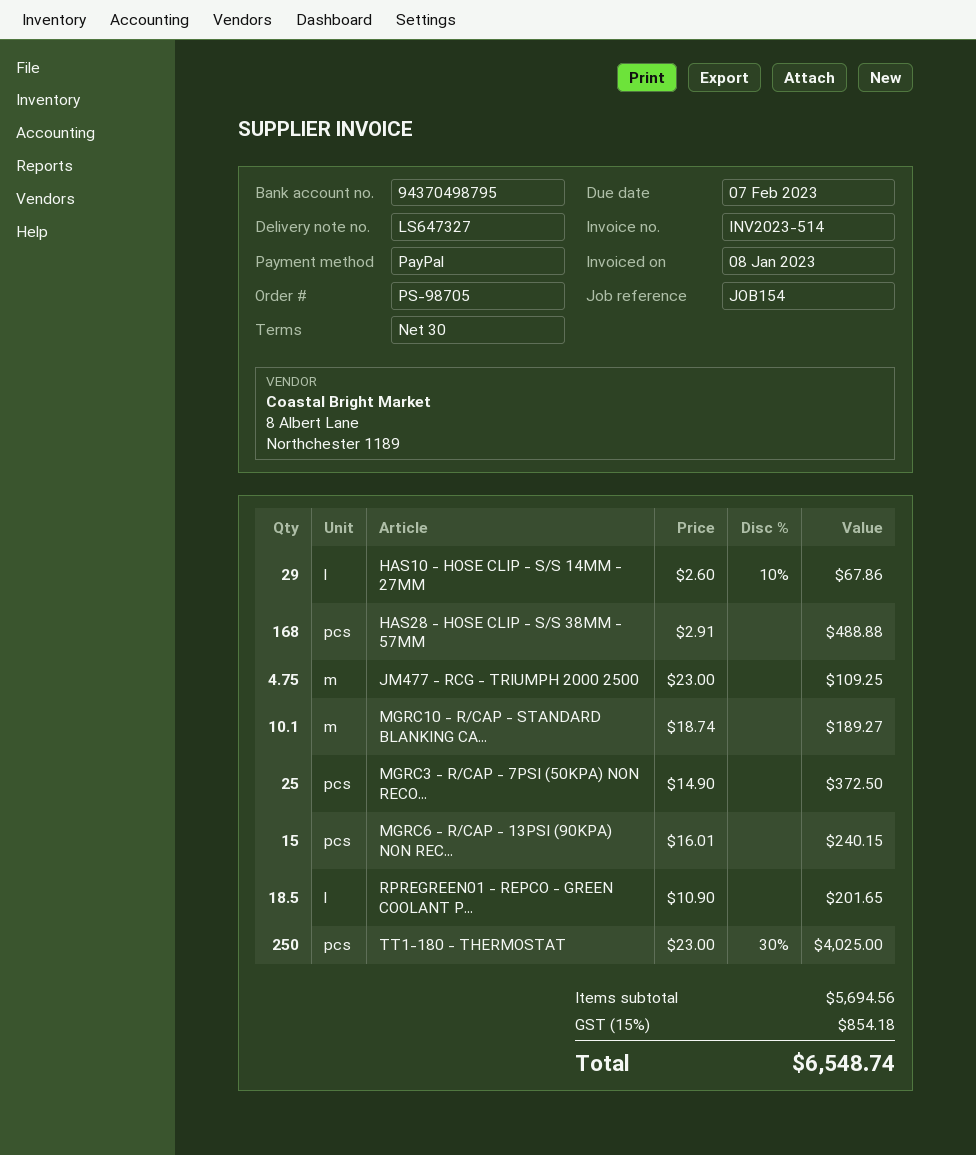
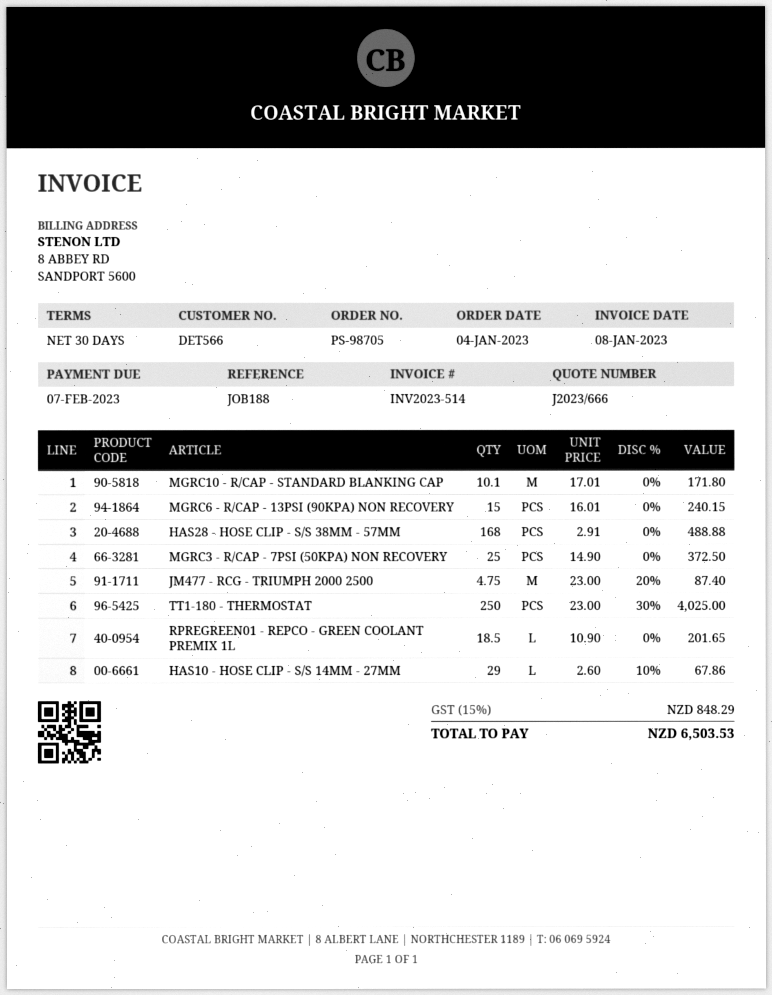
reference: JOB154 -> JOB188
JM477 - RCG - TRIUMPH 2000 2500: 4.75 x 23.00 = 109.25 -> 4.75 x 23.00 - 20% = 87.40
MGRC10 - R/CAP - STANDARD BLANKING CA...: 10.1 x 18.74 = 189.27 -> 10.1 x 17.01 = 171.80
tax: 15% = 854.18 -> 15% = 848.29
total: 6548.74 -> 6503.53

